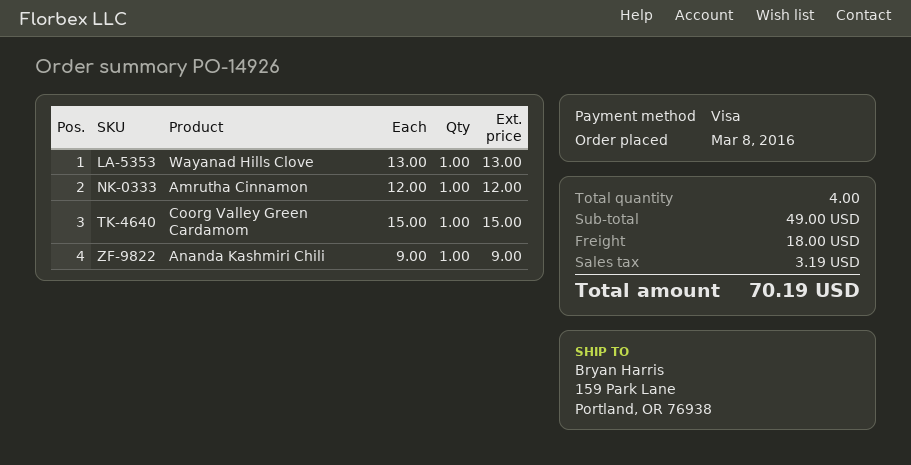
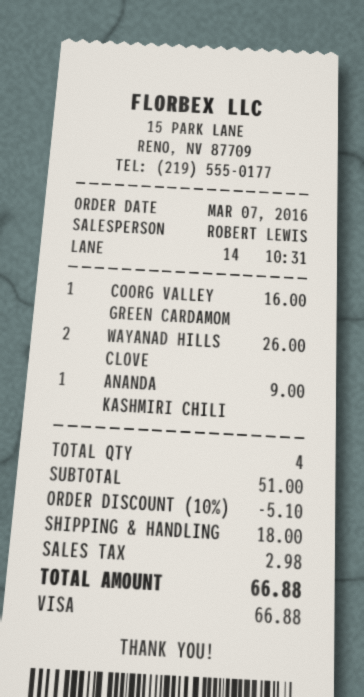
order date: 2016-03-08 -> 2016-03-07
Wayanad Hills Clove: 1 for 13.00 -> 2 for 26.00
Amrutha Cinnamon: 1 for 12.00 -> none
Coorg Valley Green Cardamom: 1 for 15.00 -> 1 for 16.00
subtotal: 49.00 -> 51.00
discount: none -> 10% = 5.10
tax: 3.19 -> 2.98
total: 70.19 -> 66.88

